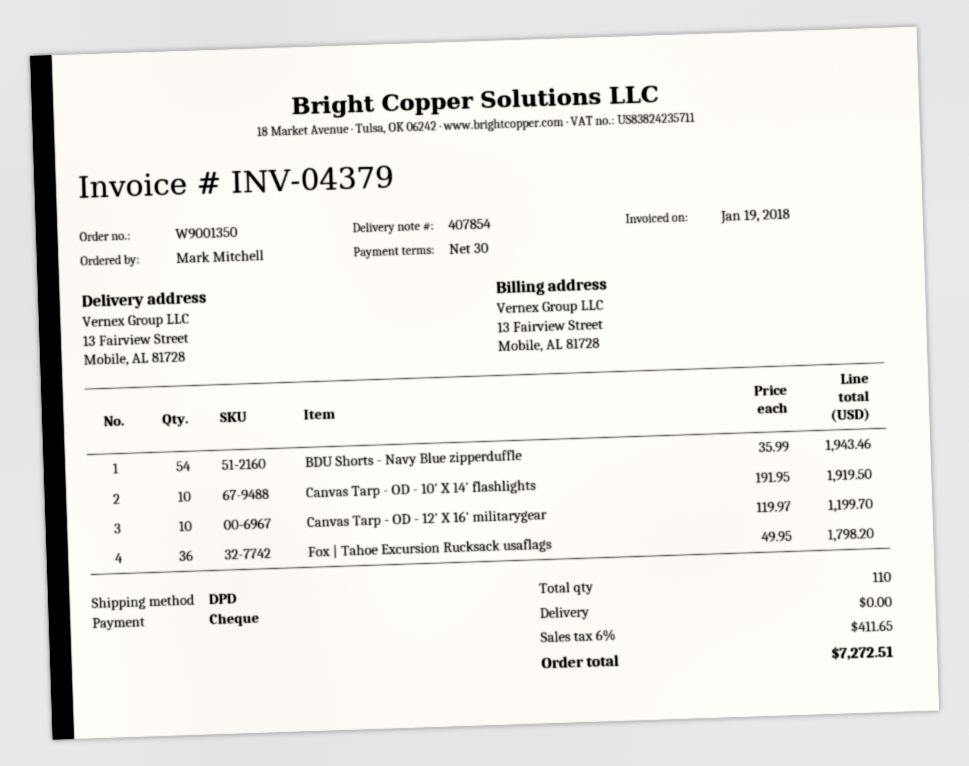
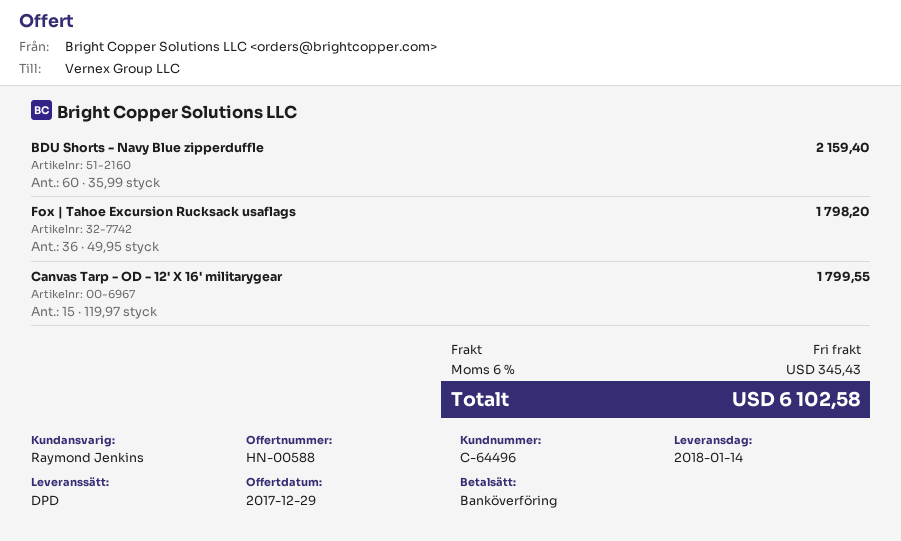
payment method: cheque -> bank transfer
BDU Shorts - Navy Blue zipperduffle: 54 x 35.99 = 1943.46 -> 60 x 35.99 = 2159.40
Canvas Tarp - OD - 10' X 14' flashlights: 10 x 191.95 = 1919.50 -> none
Canvas Tarp - OD - 12' X 16' militarygear: 10 x 119.97 = 1199.70 -> 15 x 119.97 = 1799.55
tax: 6% = 411.65 -> 6% = 345.43
total: 7272.51 -> 6102.58

